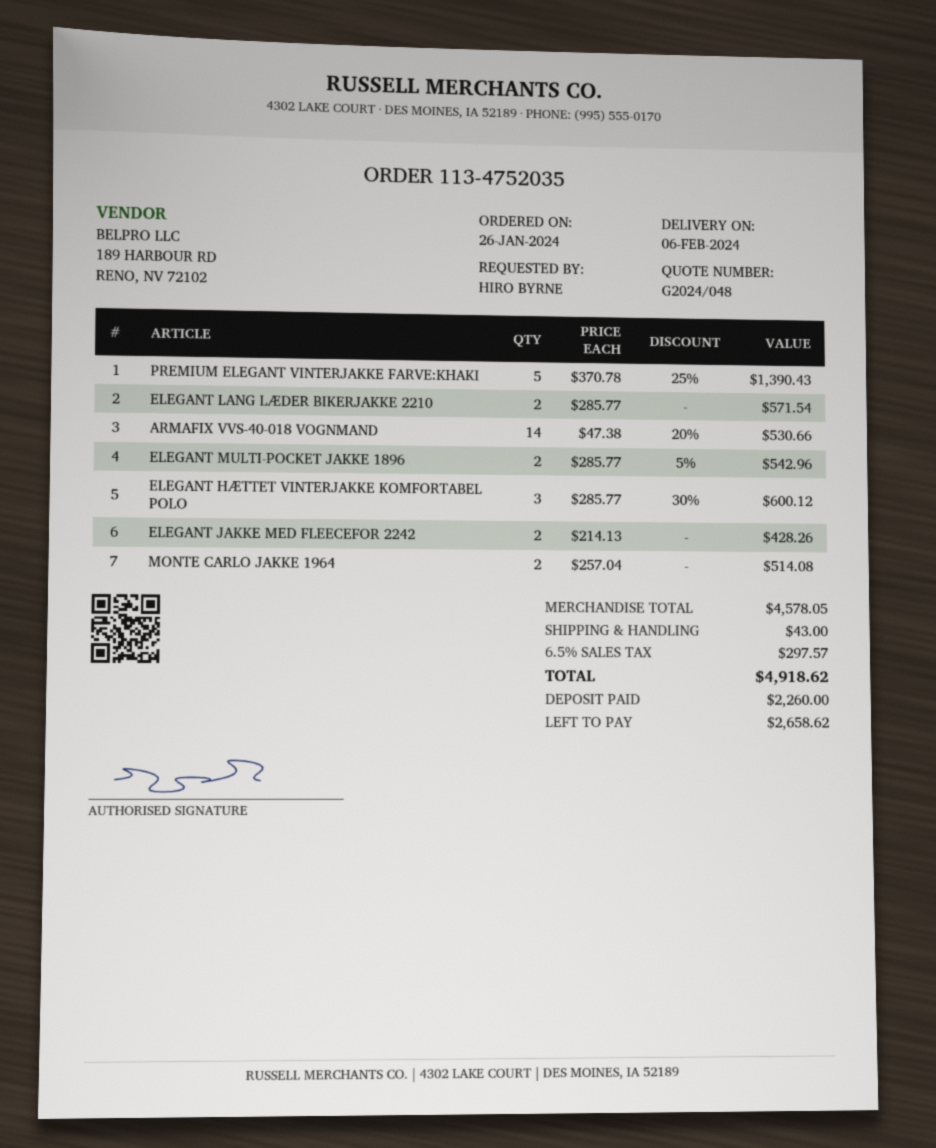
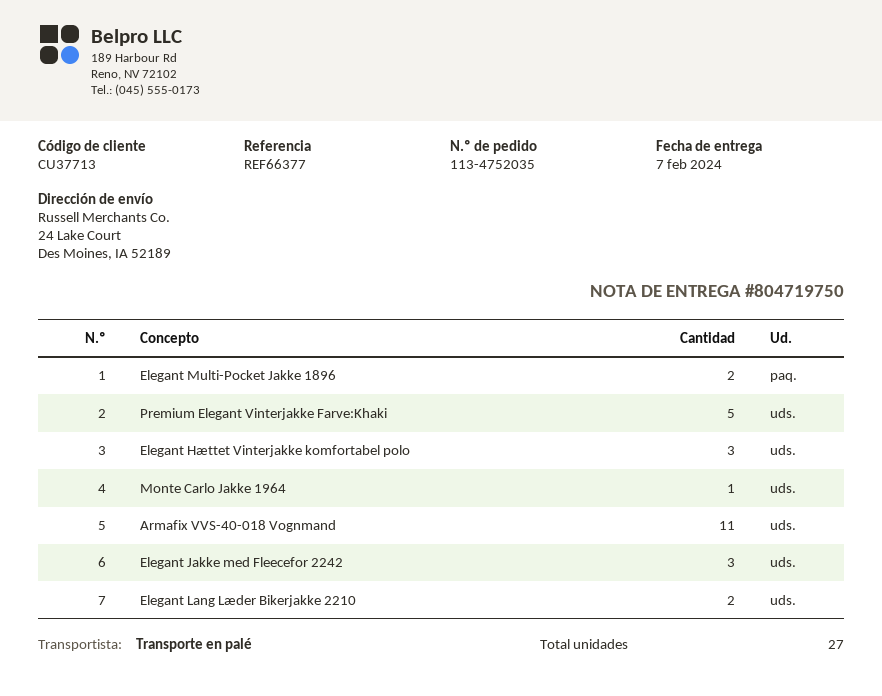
delivery date: 2024-02-06 -> 2024-02-07
ARMAFIX VVS-40-018 VOGNMAND: 14 -> 11
ELEGANT JAKKE MED FLEECEFOR 2242: 2 -> 3
MONTE CARLO JAKKE 1964: 2 -> 1

